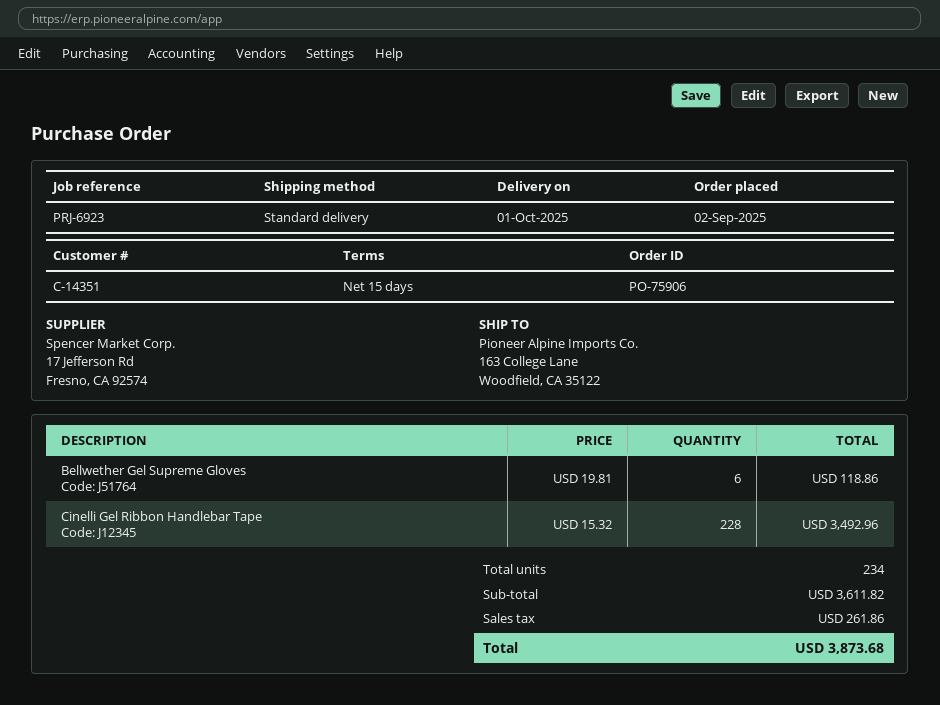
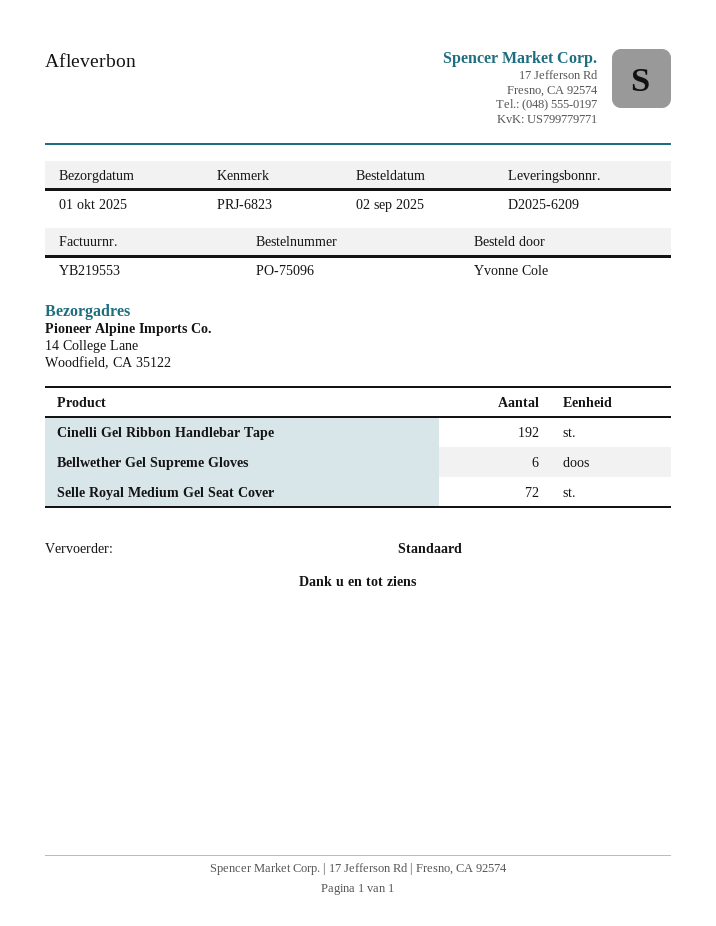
order number: PO-75906 -> PO-75096
reference: PRJ-6923 -> PRJ-6823
ship to: 163 College Lane, Woodfield, CA 35122 -> 14 College Lane, Woodfield, CA 35122
Cinelli Gel Ribbon Handlebar Tape: 228 -> 192
Selle Royal Medium Gel Seat Cover: none -> 72

